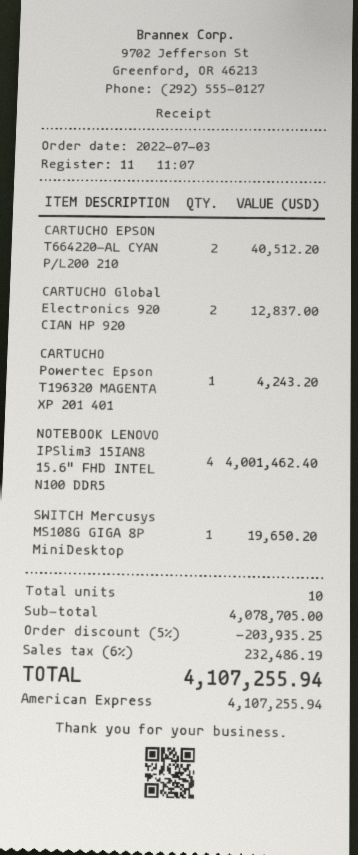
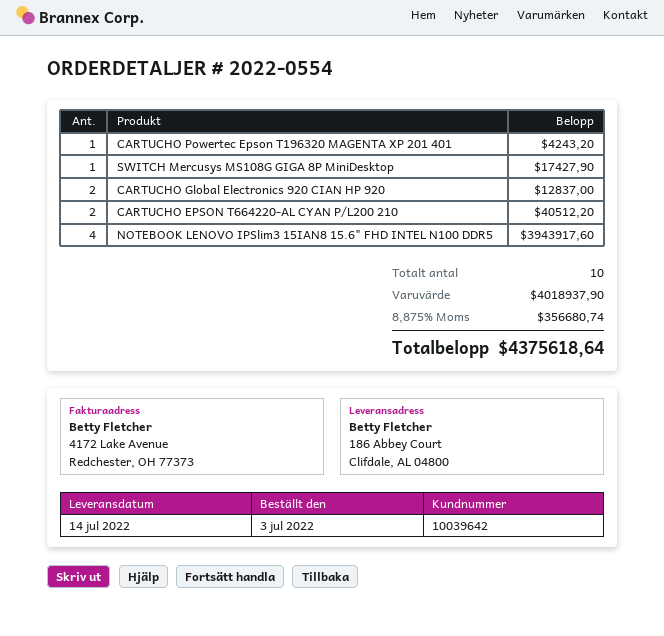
NOTEBOOK LENOVO IPSlim3 15IAN8 15.6" FHD INTEL N100 DDR5: 4 for 4001462.40 -> 4 for 3943917.60
SWITCH Mercusys MS108G GIGA 8P MiniDesktop: 1 for 19650.20 -> 1 for 17427.90
subtotal: 4078705.00 -> 4018937.90
discount: 5% = 203935.25 -> none
tax: 6% = 232486.19 -> 8.875% = 356680.74
total: 4107255.94 -> 4375618.64

